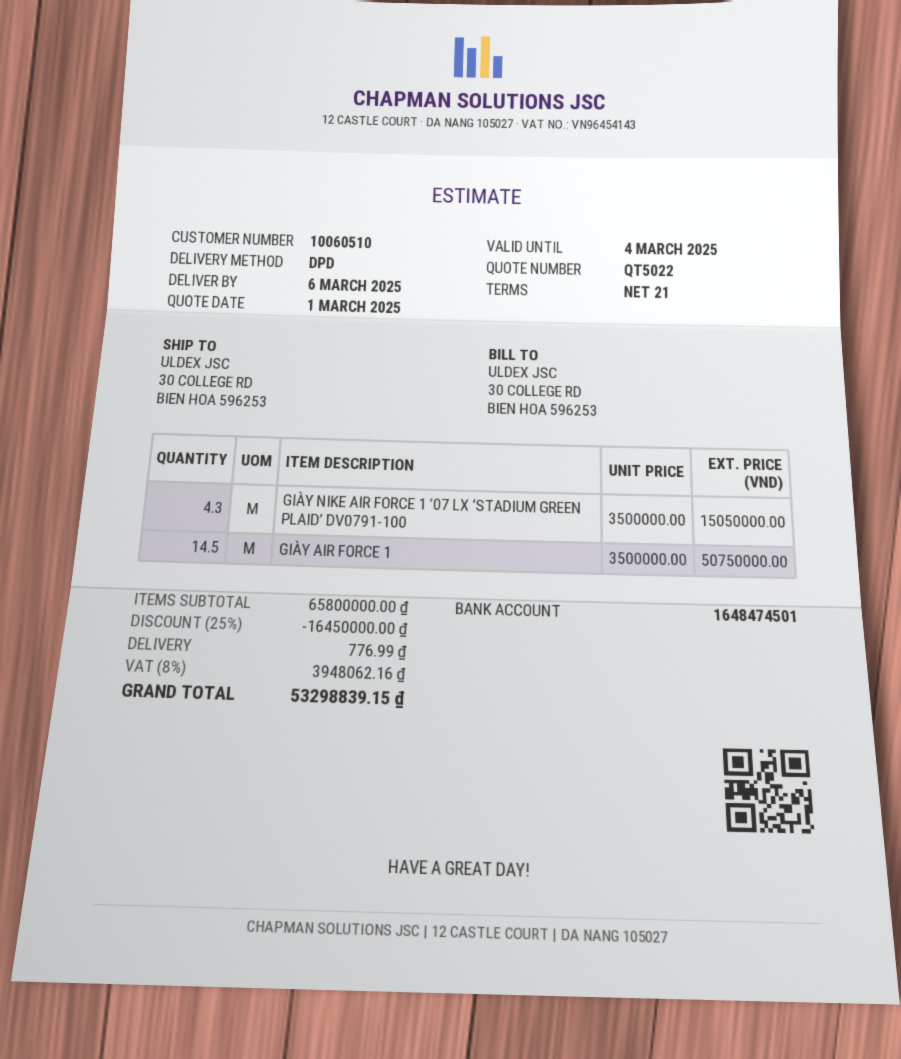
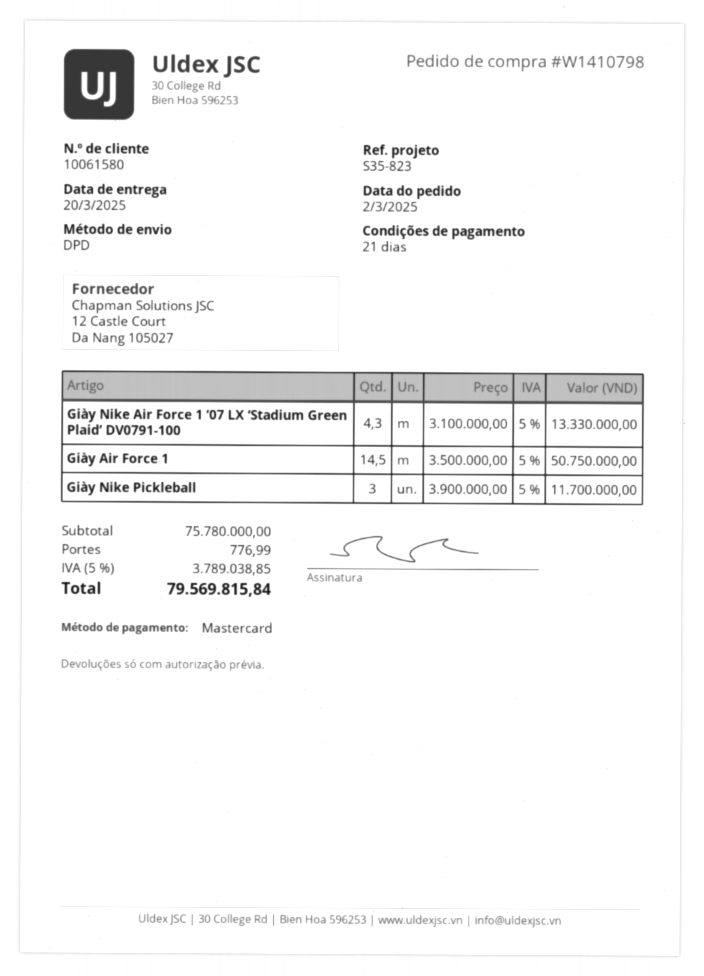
delivery date: 2025-03-06 -> 2025-03-20
customer number: 10060510 -> 10061580
GIÀY NIKE AIR FORCE 1 ’07 LX ‘STADIUM GREEN PLAID’ DV0791-100: 4.3 x 3500000.00 = 15050000.00 -> 4.3 x 3100000.00 = 13330000.00
Giày Nike Pickleball: none -> 3 x 3900000.00 = 11700000.00
subtotal: 65800000.00 -> 75780000.00
discount: 25% = 16450000.00 -> none
tax: 8% = 3948062.16 -> 5% = 3789038.85
total: 53298839.15 -> 79569815.84

